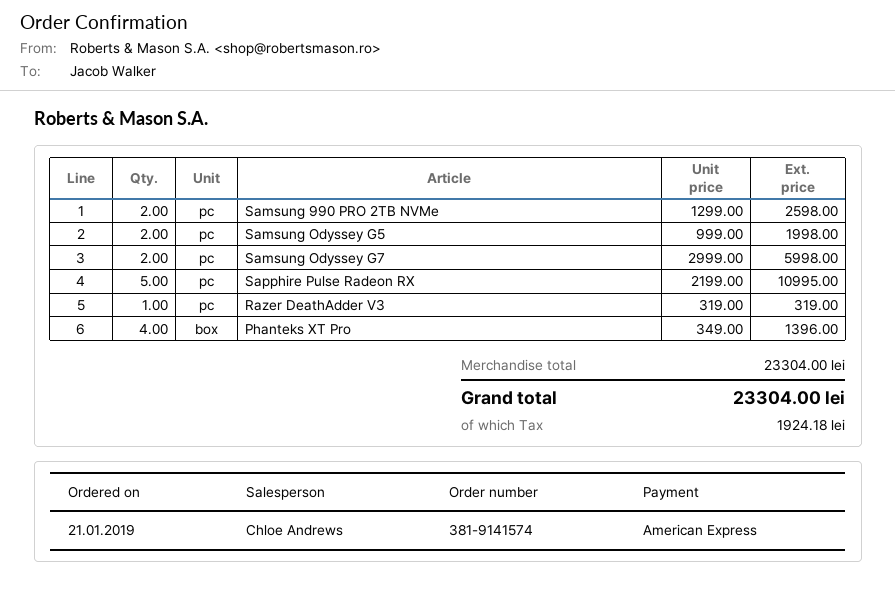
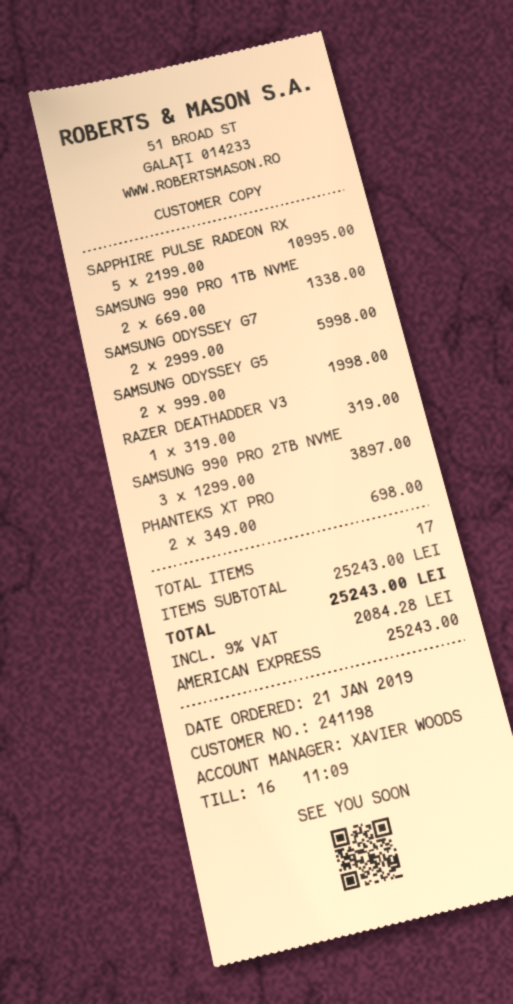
sales rep: Chloe Andrews -> XAVIER WOODS
Samsung 990 PRO 2TB NVMe: 2 x 1299.00 = 2598.00 -> 3 x 1299.00 = 3897.00
Phanteks XT Pro: 4 x 349.00 = 1396.00 -> 2 x 349.00 = 698.00
SAMSUNG 990 PRO 1TB NVME: none -> 2 x 669.00 = 1338.00
subtotal: 23304.00 -> 25243.00
tax: 1924.18 -> 2084.28
total: 23304.00 -> 25243.00

